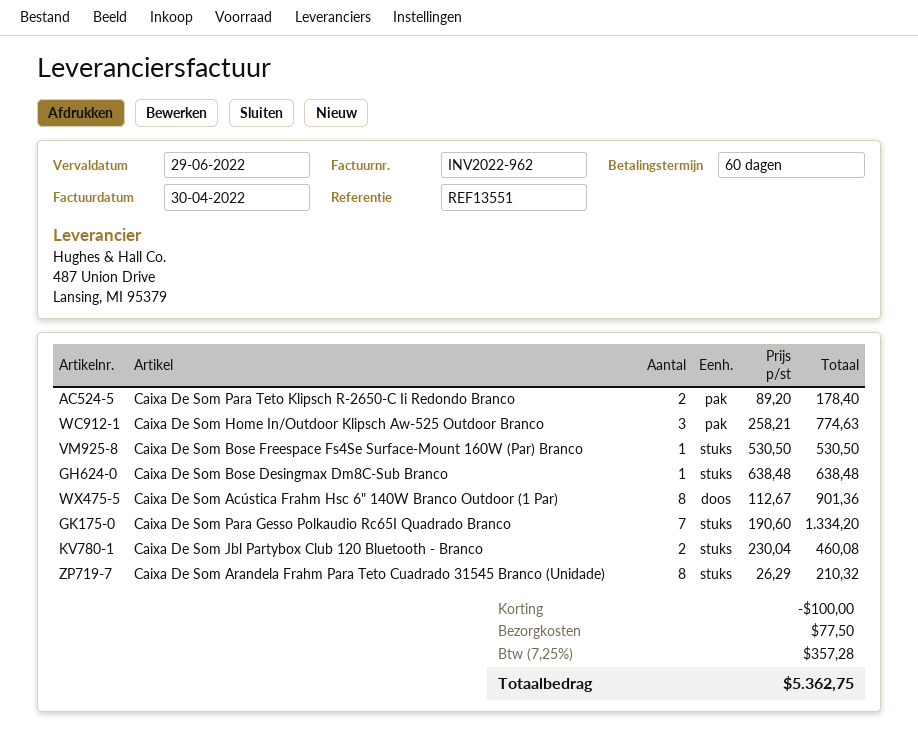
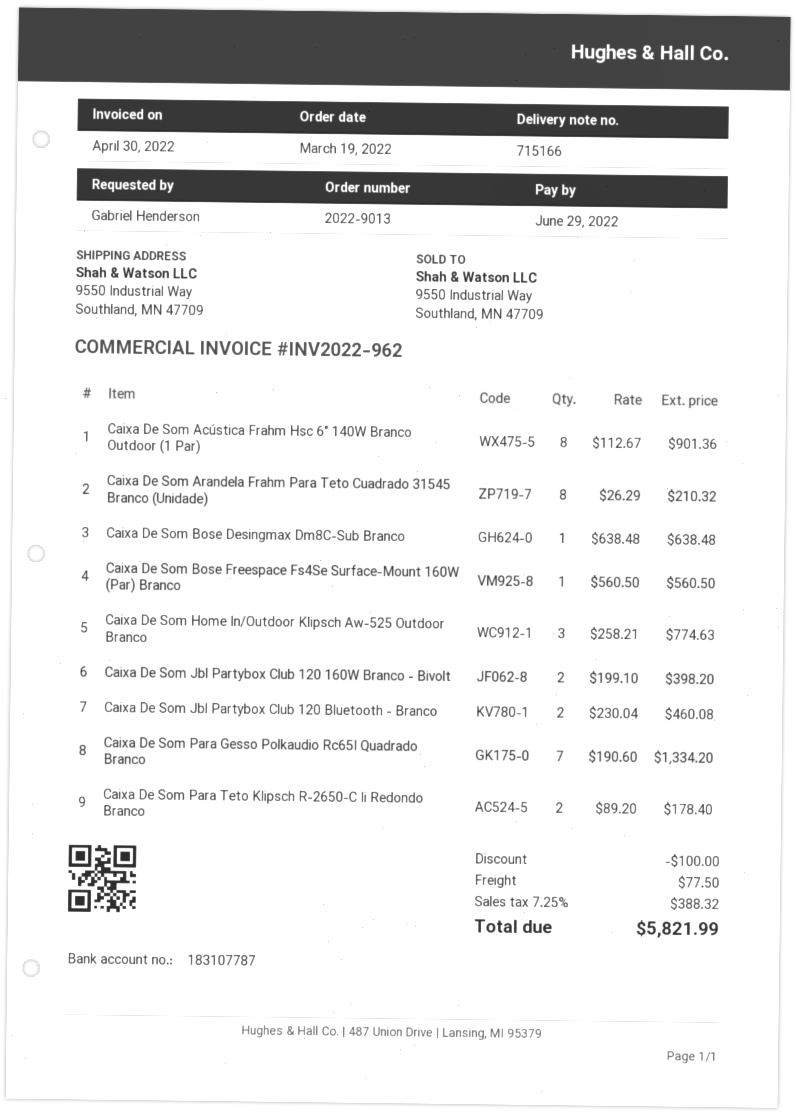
Caixa De Som Bose Freespace Fs4Se Surface-Mount 160W (Par) Branco: 1 x 530.50 = 530.50 -> 1 x 560.50 = 560.50
Caixa De Som Jbl Partybox Club 120 160W Branco - Bivolt: none -> 2 x 199.10 = 398.20
tax: 7.25% = 357.28 -> 7.25% = 388.32
total: 5362.75 -> 5821.99

